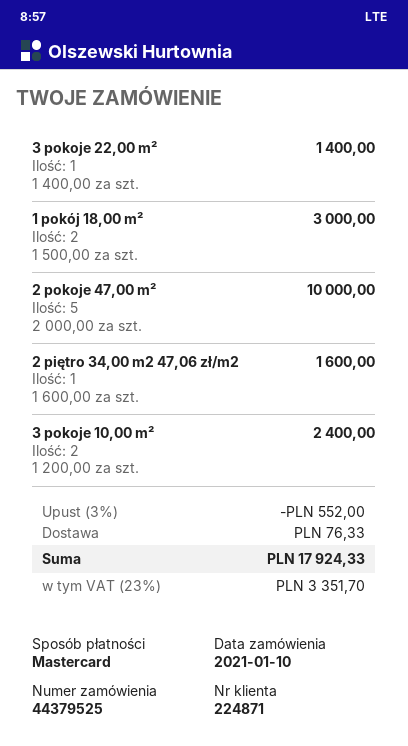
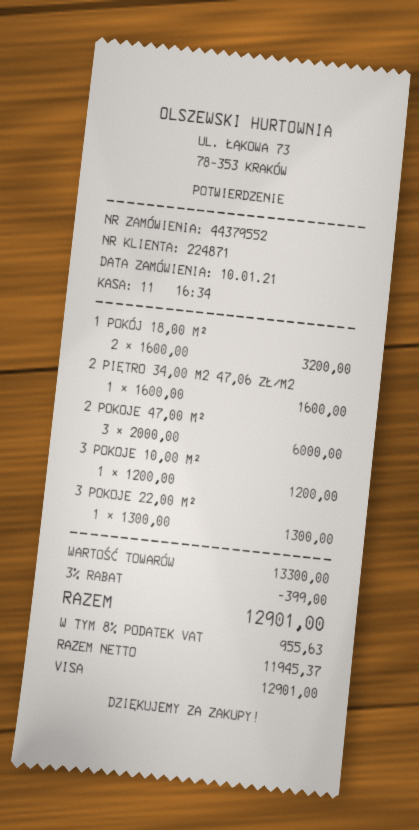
order number: 44379525 -> 44379552
payment method: Mastercard -> Visa
3 pokoje 22,00 m²: 1 x 1400.00 = 1400.00 -> 1 x 1300.00 = 1300.00
1 pokój 18,00 m²: 2 x 1500.00 = 3000.00 -> 2 x 1600.00 = 3200.00
2 pokoje 47,00 m²: 5 x 2000.00 = 10000.00 -> 3 x 2000.00 = 6000.00
3 pokoje 10,00 m²: 2 x 1200.00 = 2400.00 -> 1 x 1200.00 = 1200.00
discount: 3% = 552.00 -> 3% = 399.00
shipping: 76.33 -> none
tax: 23% = 3351.70 -> 8% = 955.63
total: 17924.33 -> 12901.00

